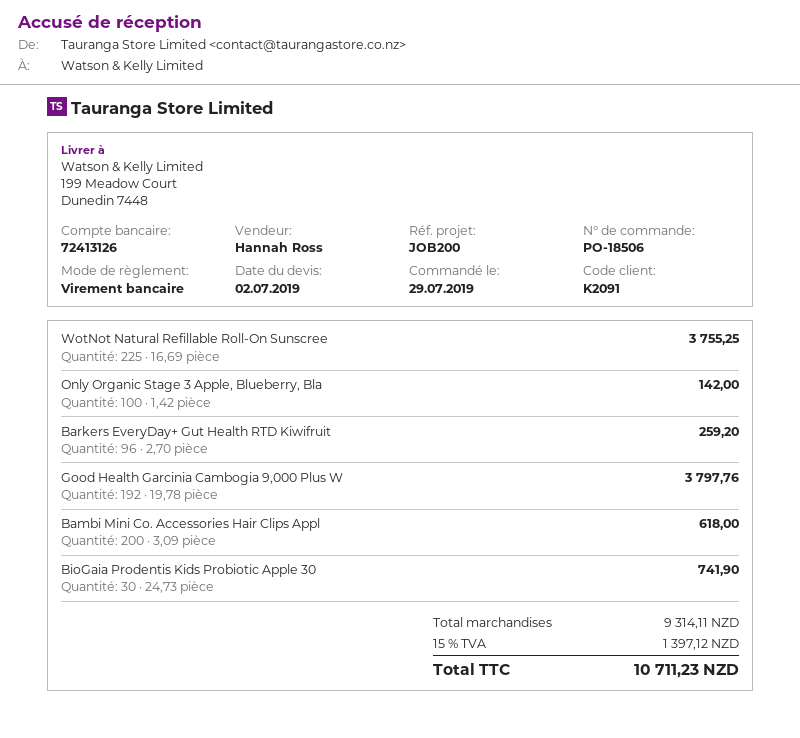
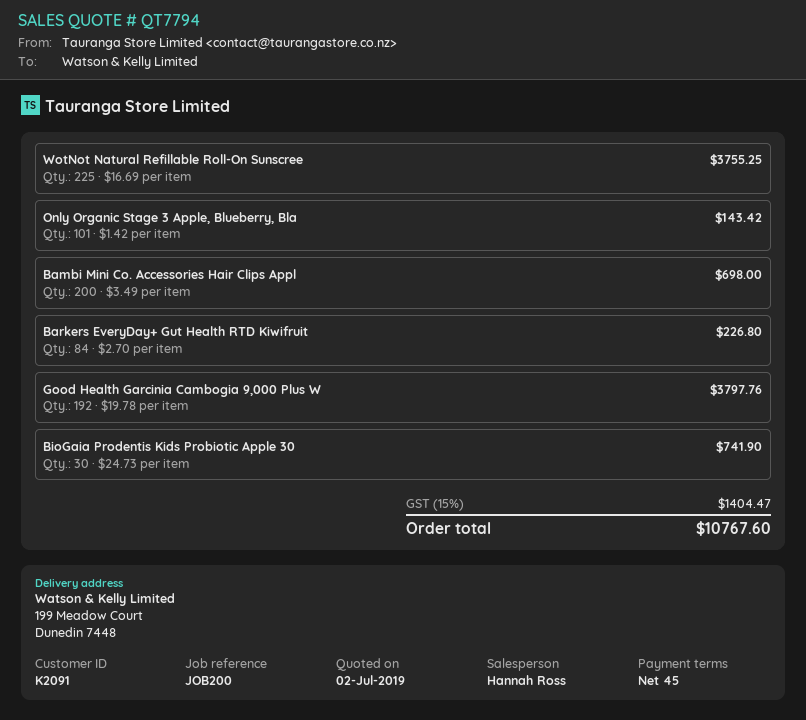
Only Organic Stage 3 Apple, Blueberry, Bla: 100 x 1.42 = 142.00 -> 101 x 1.42 = 143.42
Barkers EveryDay+ Gut Health RTD Kiwifruit: 96 x 2.70 = 259.20 -> 84 x 2.70 = 226.80
Bambi Mini Co. Accessories Hair Clips Appl: 200 x 3.09 = 618.00 -> 200 x 3.49 = 698.00
tax: 15% = 1397.12 -> 15% = 1404.47
total: 10711.23 -> 10767.60

